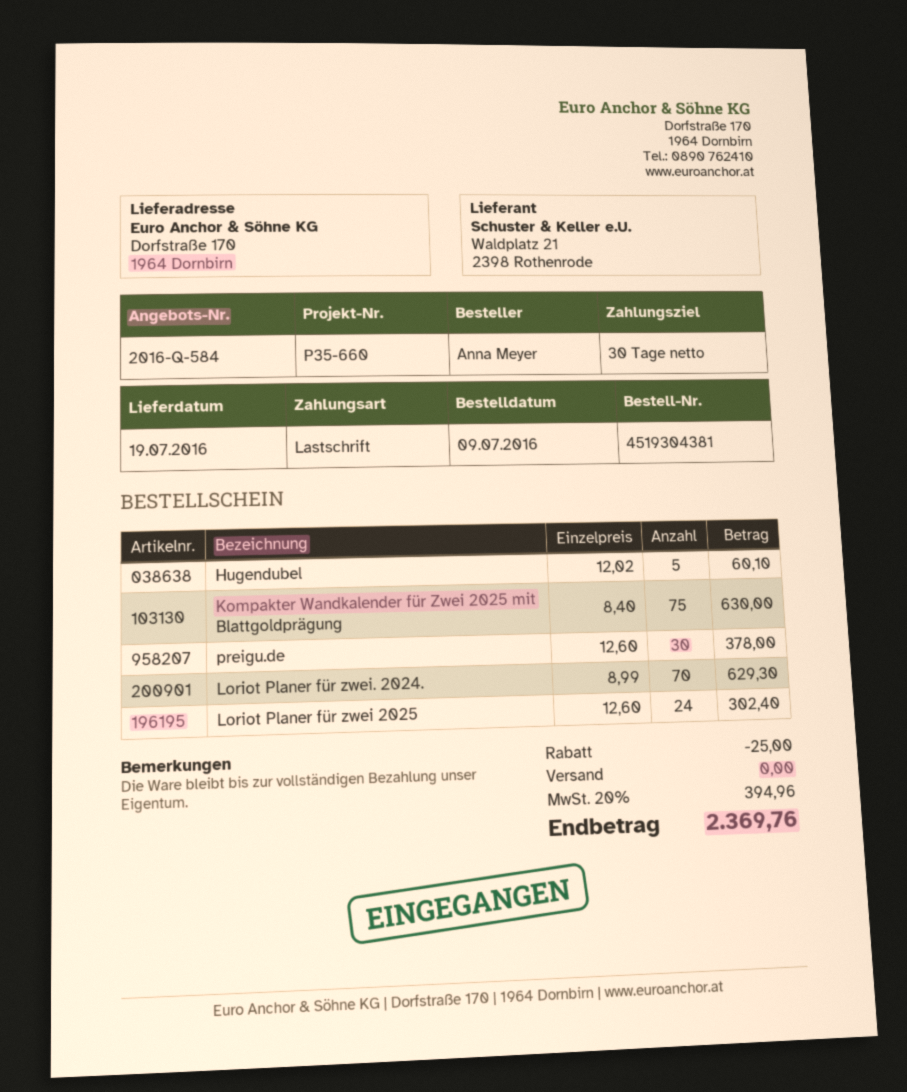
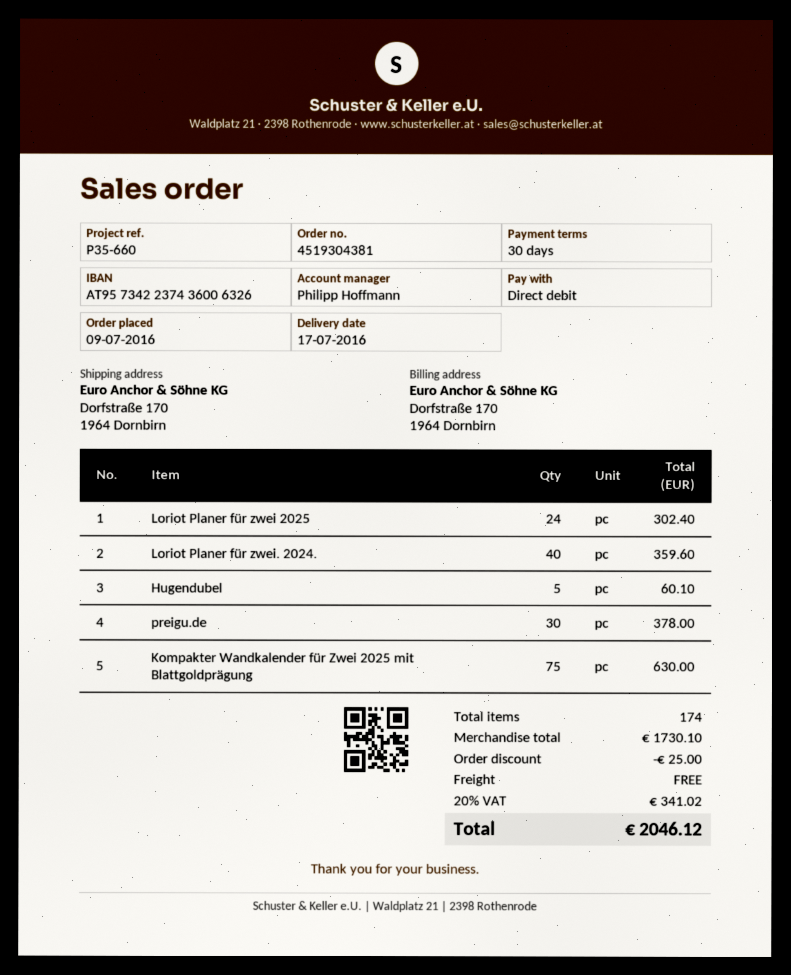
delivery date: 2016-07-19 -> 2016-07-17
Loriot Planer für zwei. 2024.: 70 for 629.30 -> 40 for 359.60
tax: 20% = 394.96 -> 20% = 341.02
total: 2369.76 -> 2046.12

